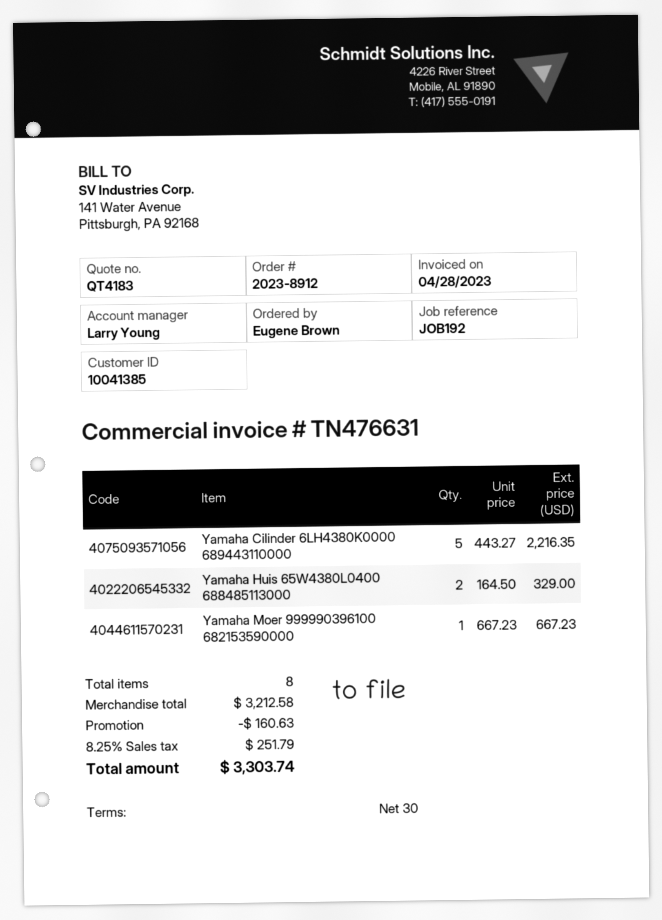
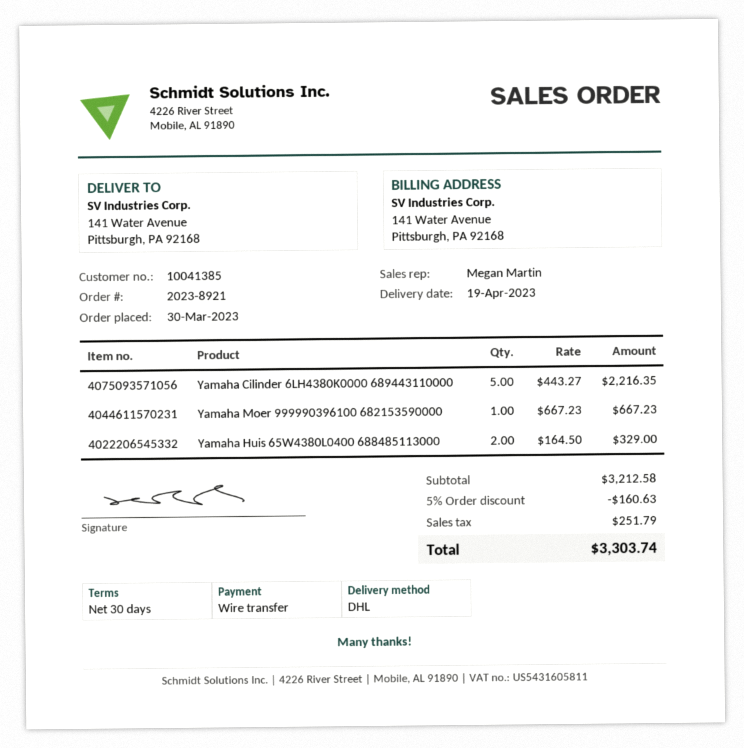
order number: 2023-8912 -> 2023-8921
sales rep: Larry Young -> Megan Martin

